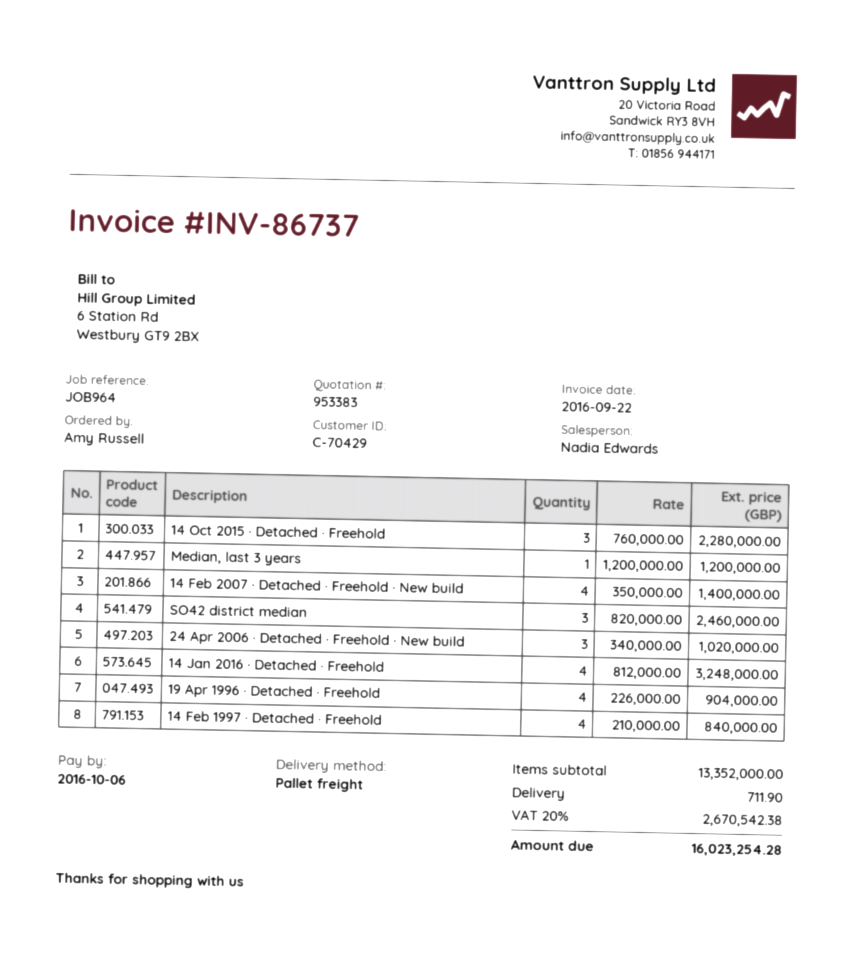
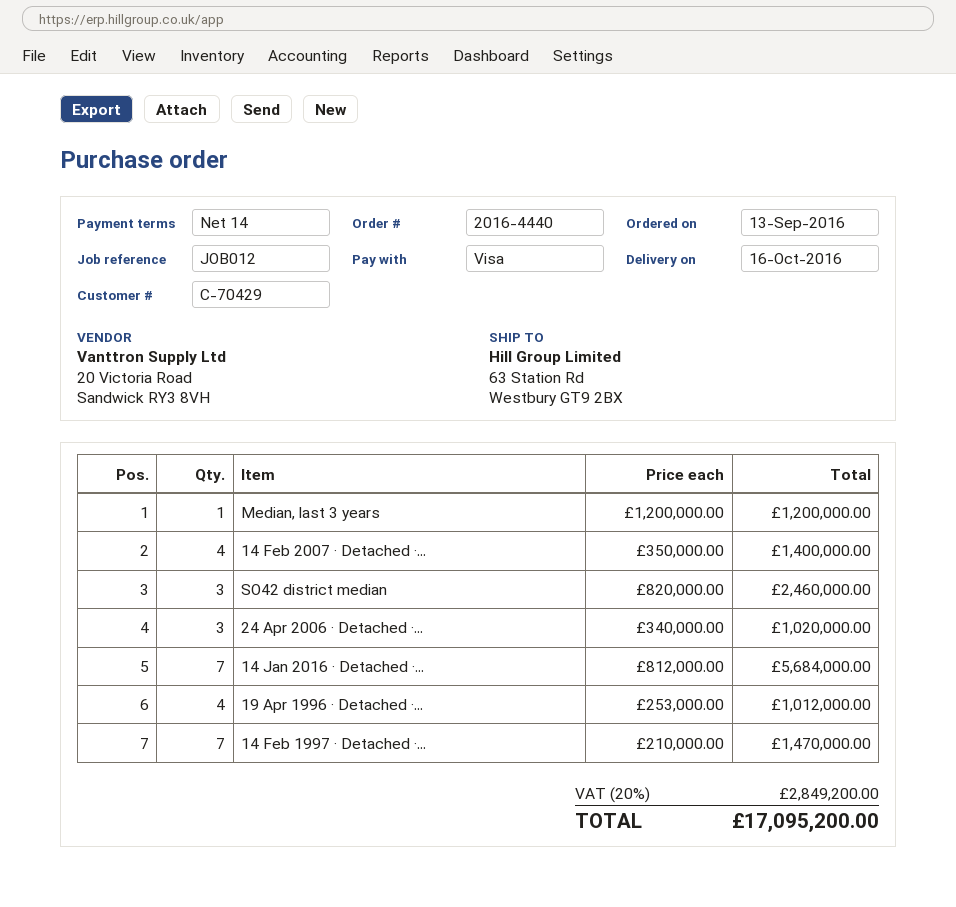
reference: JOB964 -> JOB012
14 Oct 2015 · Detached · Freehold: 3 x 760000.00 = 2280000.00 -> none
14 Jan 2016 · Detached · Freehold: 4 x 812000.00 = 3248000.00 -> 7 x 812000.00 = 5684000.00
19 Apr 1996 · Detached · Freehold: 4 x 226000.00 = 904000.00 -> 4 x 253000.00 = 1012000.00
14 Feb 1997 · Detached · Freehold: 4 x 210000.00 = 840000.00 -> 7 x 210000.00 = 1470000.00
shipping: 711.90 -> none
tax: 20% = 2670542.38 -> 20% = 2849200.00
total: 16023254.28 -> 17095200.00

